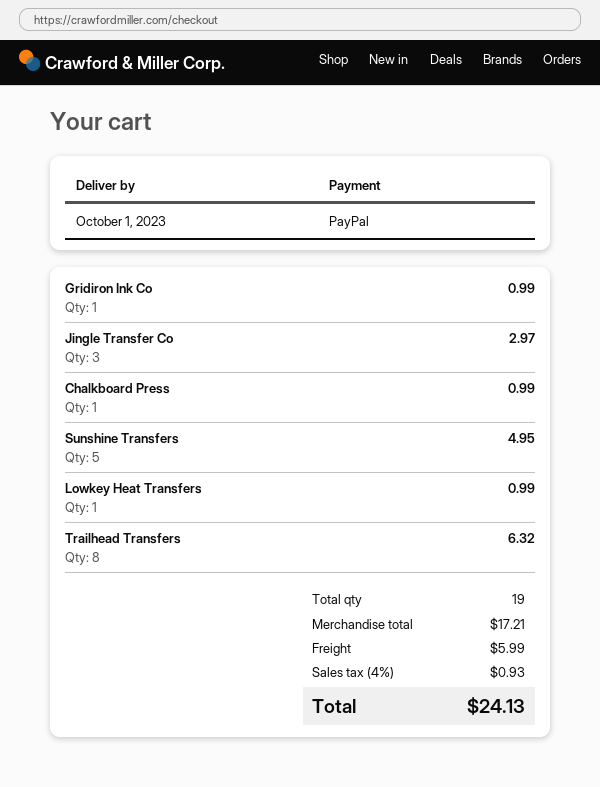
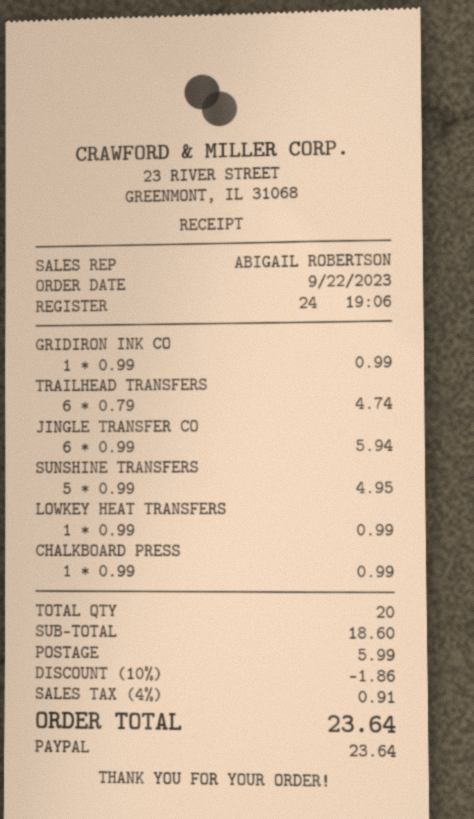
Jingle Transfer Co: 3 for 2.97 -> 6 for 5.94
Trailhead Transfers: 8 for 6.32 -> 6 for 4.74
total quantity: 19 -> 20
subtotal: 17.21 -> 18.60
discount: none -> 10% = 1.86
tax: 4% = 0.93 -> 4% = 0.91
total: 24.13 -> 23.64

